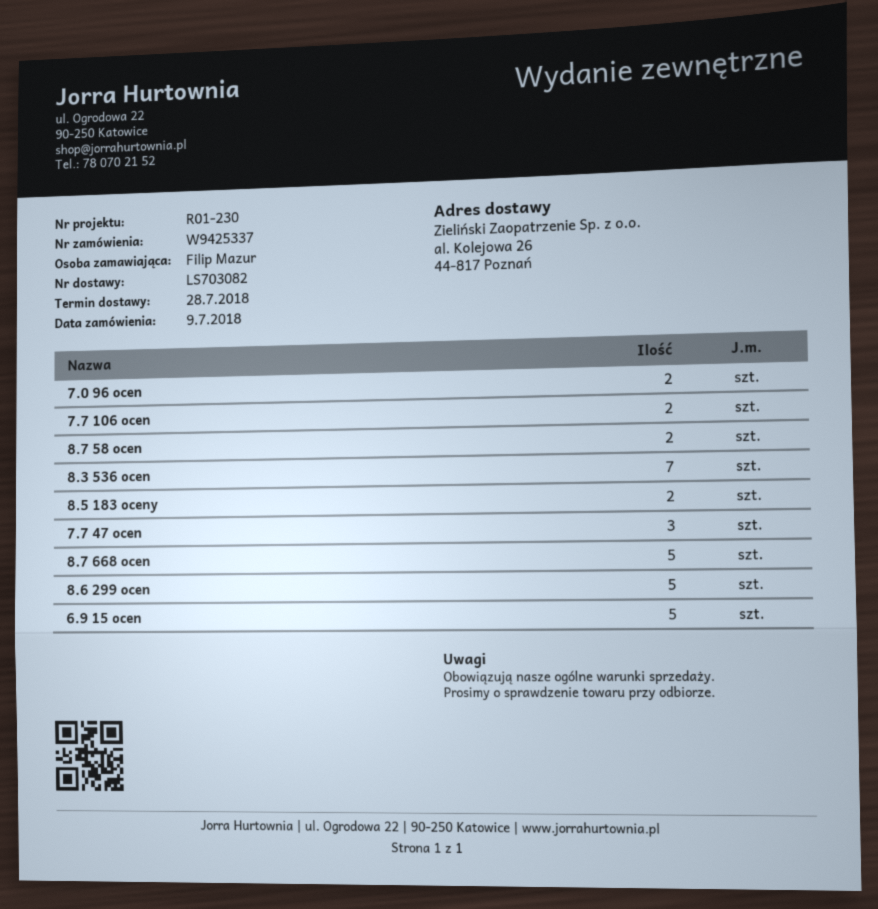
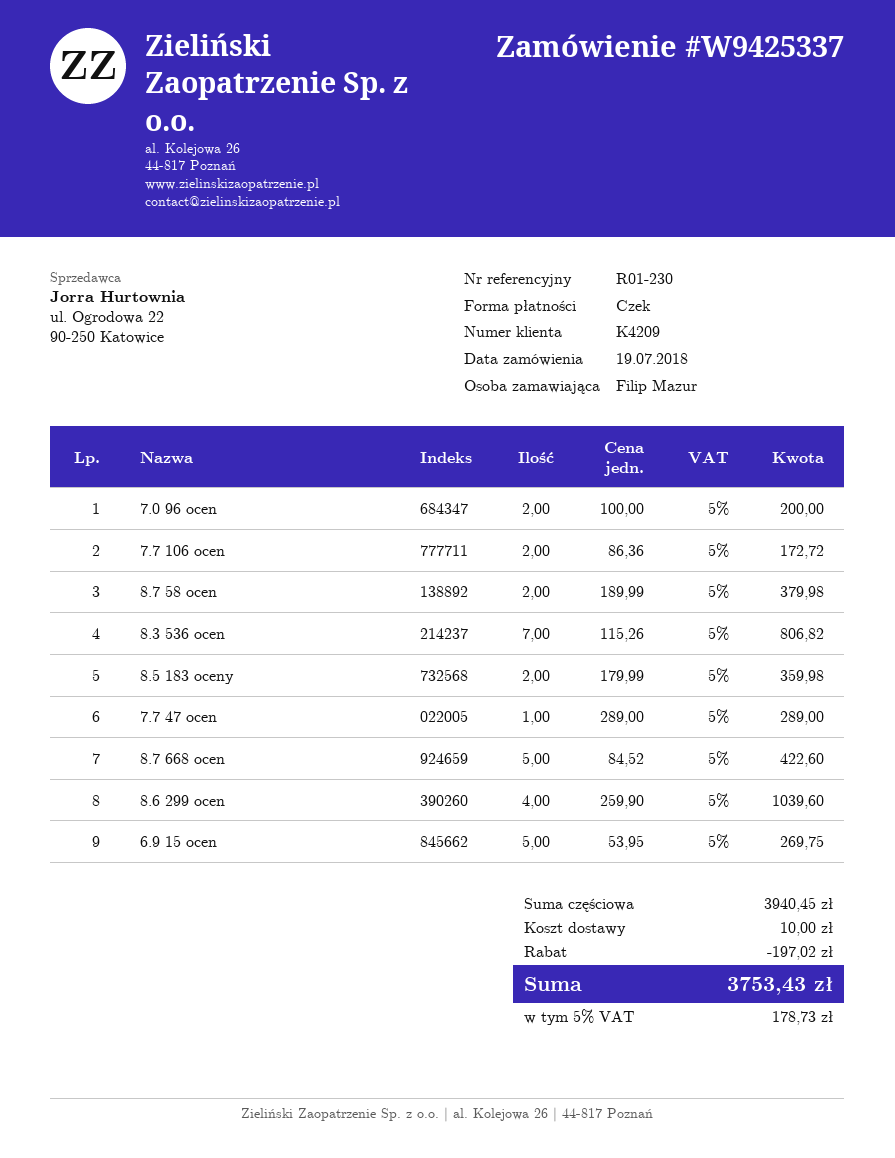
order date: 2018-07-09 -> 2018-07-19
7.7 47 ocen: 3 -> 1
8.6 299 ocen: 5 -> 4

